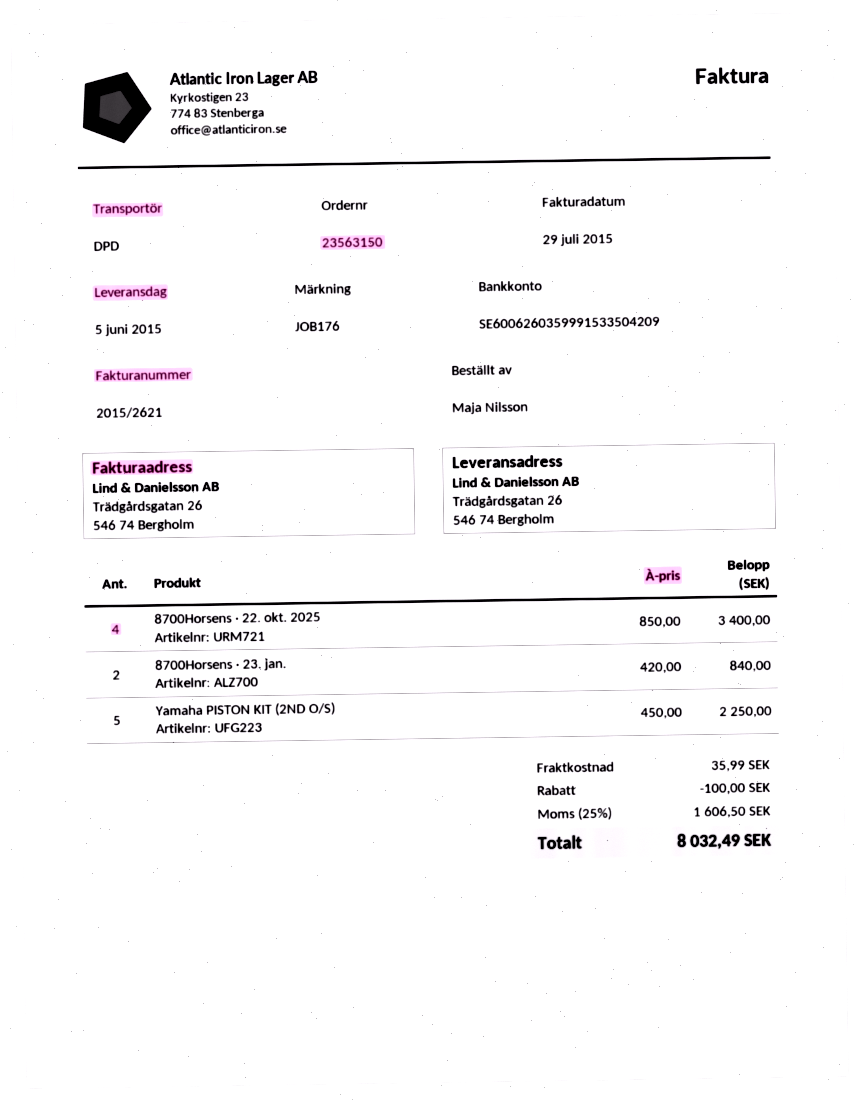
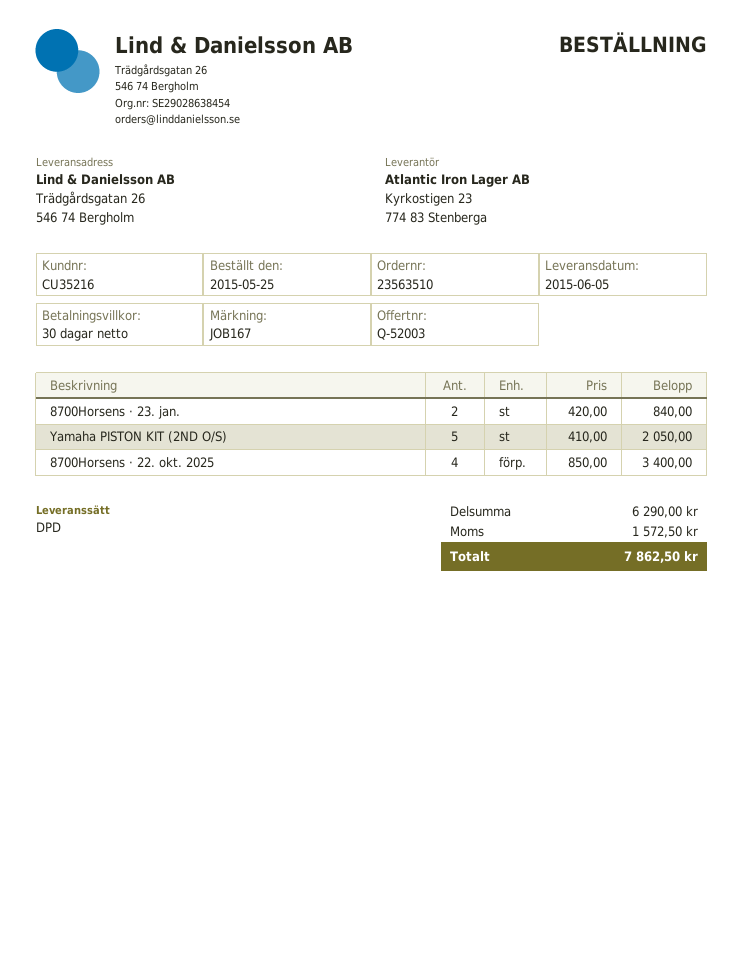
order number: 23563150 -> 23563510
reference: JOB176 -> JOB167
Yamaha PISTON KIT (2ND O/S): 5 x 450.00 = 2250.00 -> 5 x 410.00 = 2050.00
discount: 100.00 -> none
shipping: 35.99 -> none
tax: 1606.50 -> 1572.50
total: 8032.49 -> 7862.50

